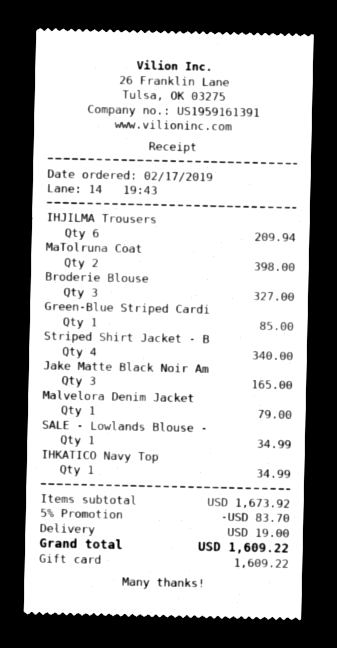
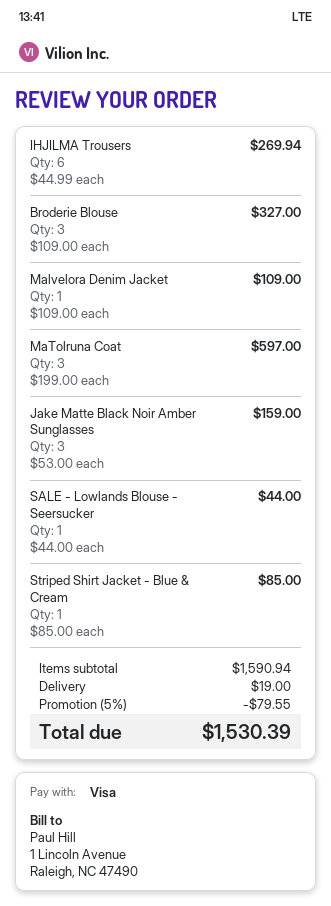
payment method: gift card -> Visa
IHJILMA Trousers: 6 for 209.94 -> 6 for 269.94
MaTolruna Coat: 2 for 398.00 -> 3 for 597.00
Green-Blue Striped Cardi: 1 for 85.00 -> none
Striped Shirt Jacket - B: 4 for 340.00 -> 1 for 85.00
Jake Matte Black Noir Am: 3 for 165.00 -> 3 for 159.00
Malvelora Denim Jacket: 1 for 79.00 -> 1 for 109.00
SALE - Lowlands Blouse -: 1 for 34.99 -> 1 for 44.00
IHKATICO Navy Top: 1 for 34.99 -> none
subtotal: 1673.92 -> 1590.94
discount: 5% = 83.70 -> 5% = 79.55
total: 1609.22 -> 1530.39

